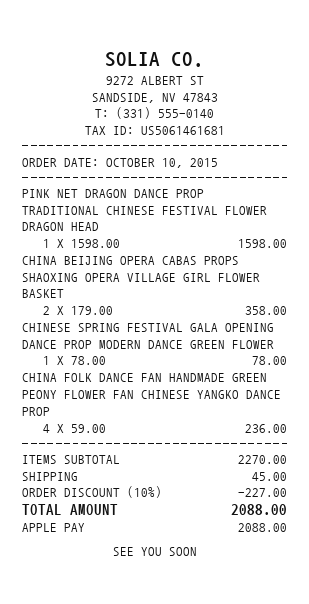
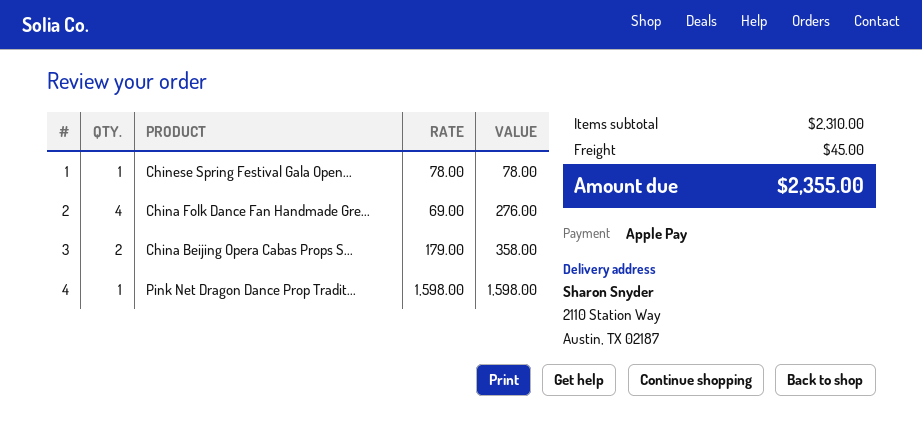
CHINA FOLK DANCE FAN HANDMADE GREEN PEONY FLOWER FAN CHINESE YANGKO DANCE PROP: 4 x 59.00 = 236.00 -> 4 x 69.00 = 276.00
subtotal: 2270.00 -> 2310.00
discount: 10% = 227.00 -> none
total: 2088.00 -> 2355.00

